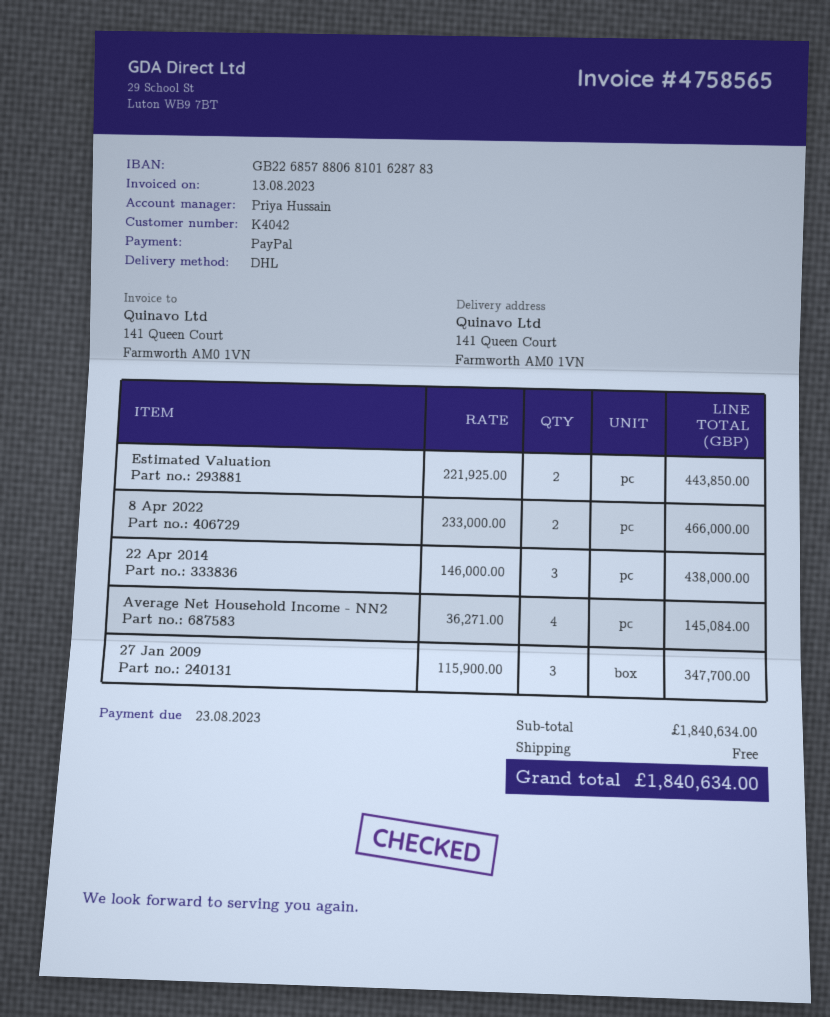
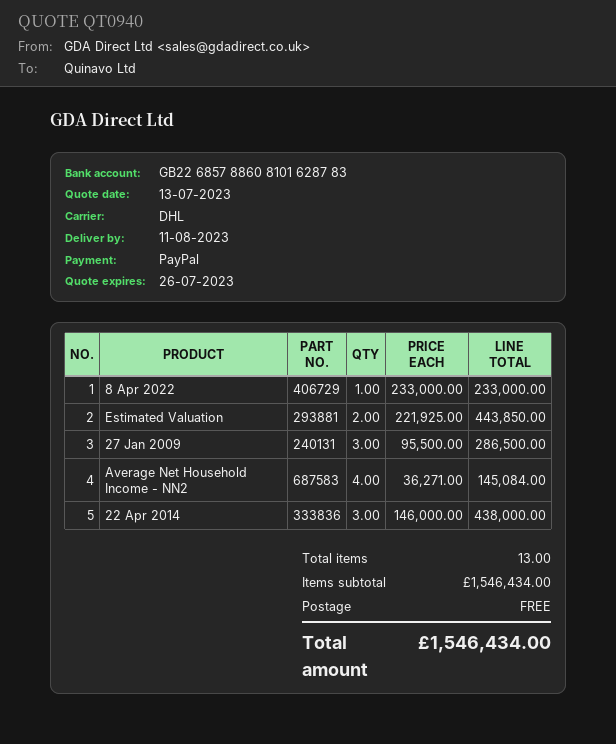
bank account: GB22685788068101628783 -> GB22685788608101628783
8 Apr 2022: 2 x 233000.00 = 466000.00 -> 1 x 233000.00 = 233000.00
27 Jan 2009: 3 x 115900.00 = 347700.00 -> 3 x 95500.00 = 286500.00
subtotal: 1840634.00 -> 1546434.00
total: 1840634.00 -> 1546434.00

